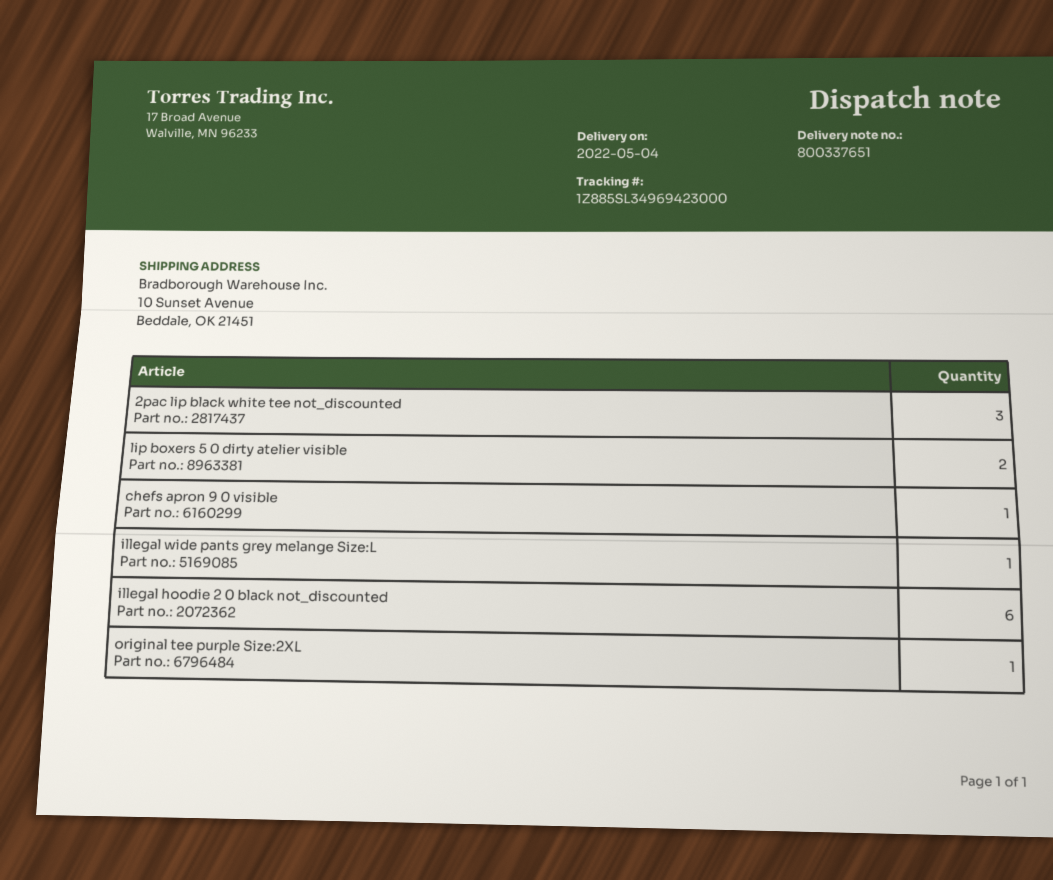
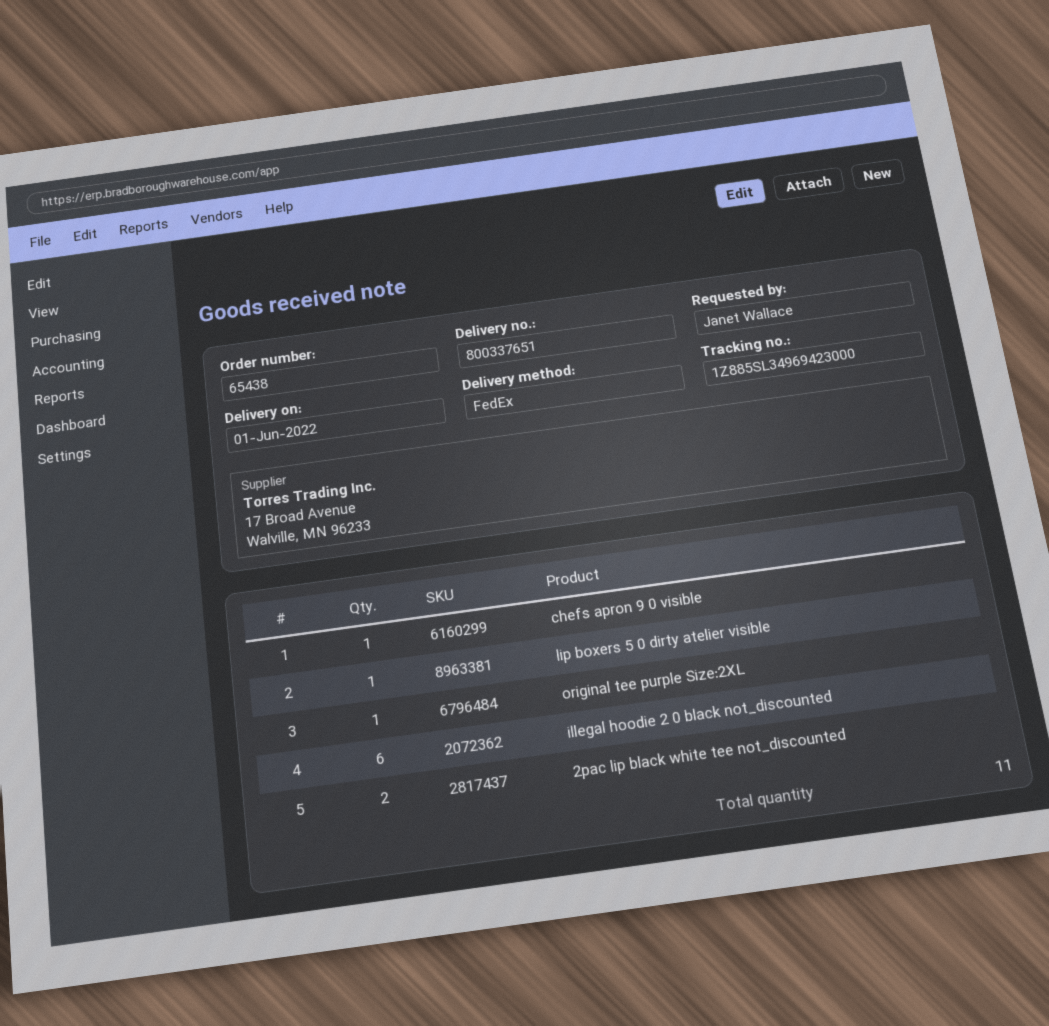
delivery date: 2022-05-04 -> 2022-06-01
2pac lip black white tee not_discounted: 3 -> 2
lip boxers 5 0 dirty atelier visible: 2 -> 1
illegal wide pants grey melange Size:L: 1 -> none

